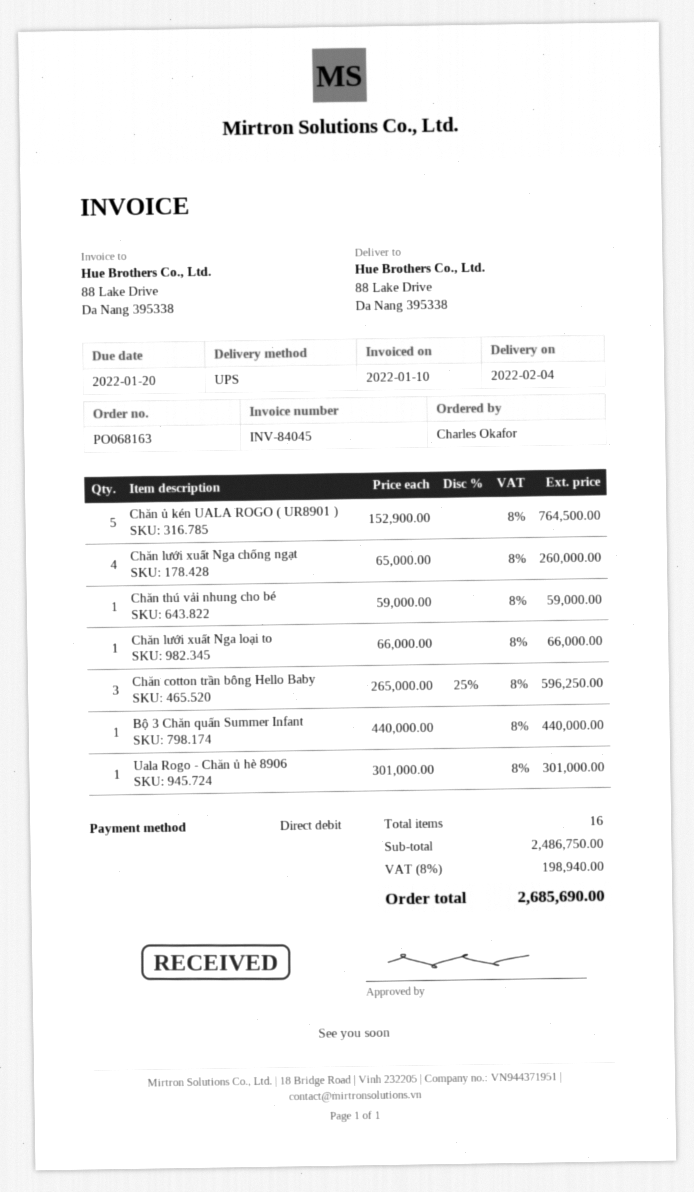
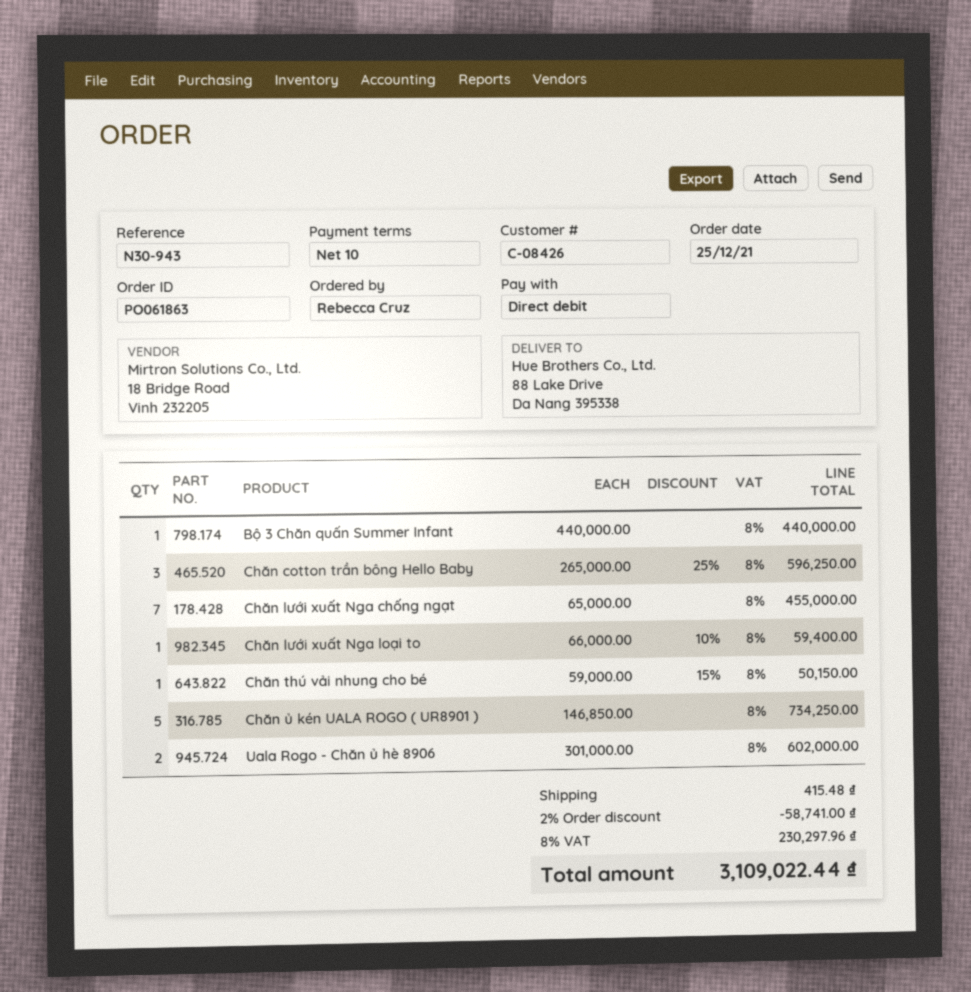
order number: PO068163 -> PO061863
ordered by: Charles Okafor -> Rebecca Cruz
Chăn ủ kén UALA ROGO ( UR8901 ): 5 x 152900.00 = 764500.00 -> 5 x 146850.00 = 734250.00
Chăn lưới xuất Nga chống ngạt: 4 x 65000.00 = 260000.00 -> 7 x 65000.00 = 455000.00
Chăn thú vải nhung cho bé: 1 x 59000.00 = 59000.00 -> 1 x 59000.00 - 15% = 50150.00
Chăn lưới xuất Nga loại to: 1 x 66000.00 = 66000.00 -> 1 x 66000.00 - 10% = 59400.00
Uala Rogo - Chăn ủ hè 8906: 1 x 301000.00 = 301000.00 -> 2 x 301000.00 = 602000.00
discount: none -> 2% = 58741.00
shipping: none -> 415.48
tax: 8% = 198940.00 -> 8% = 230297.96
total: 2685690.00 -> 3109022.44

